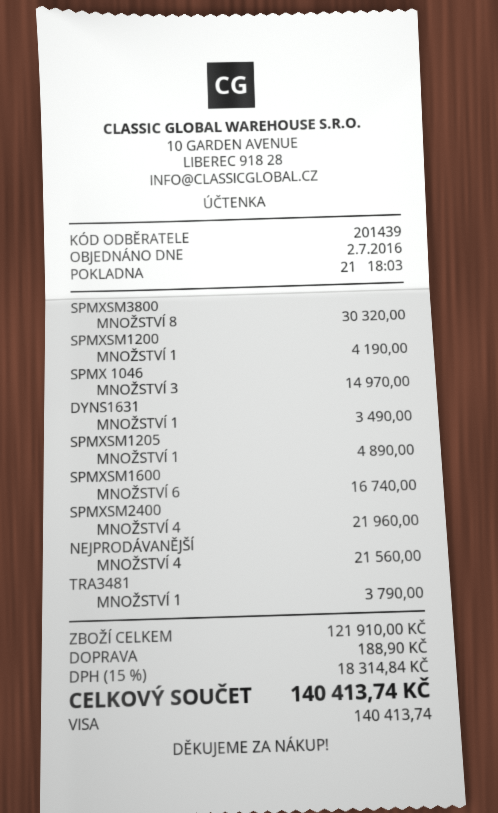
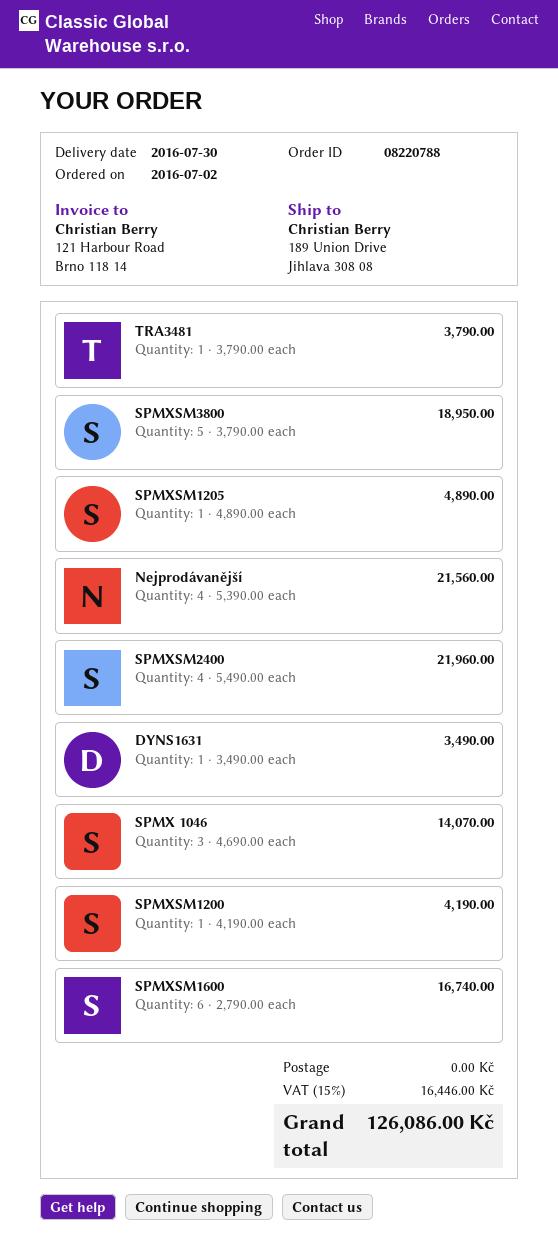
SPMXSM3800: 8 for 30320.00 -> 5 for 18950.00
SPMX 1046: 3 for 14970.00 -> 3 for 14070.00
shipping: 188.90 -> 0.00
tax: 15% = 18314.84 -> 15% = 16446.00
total: 140413.74 -> 126086.00

